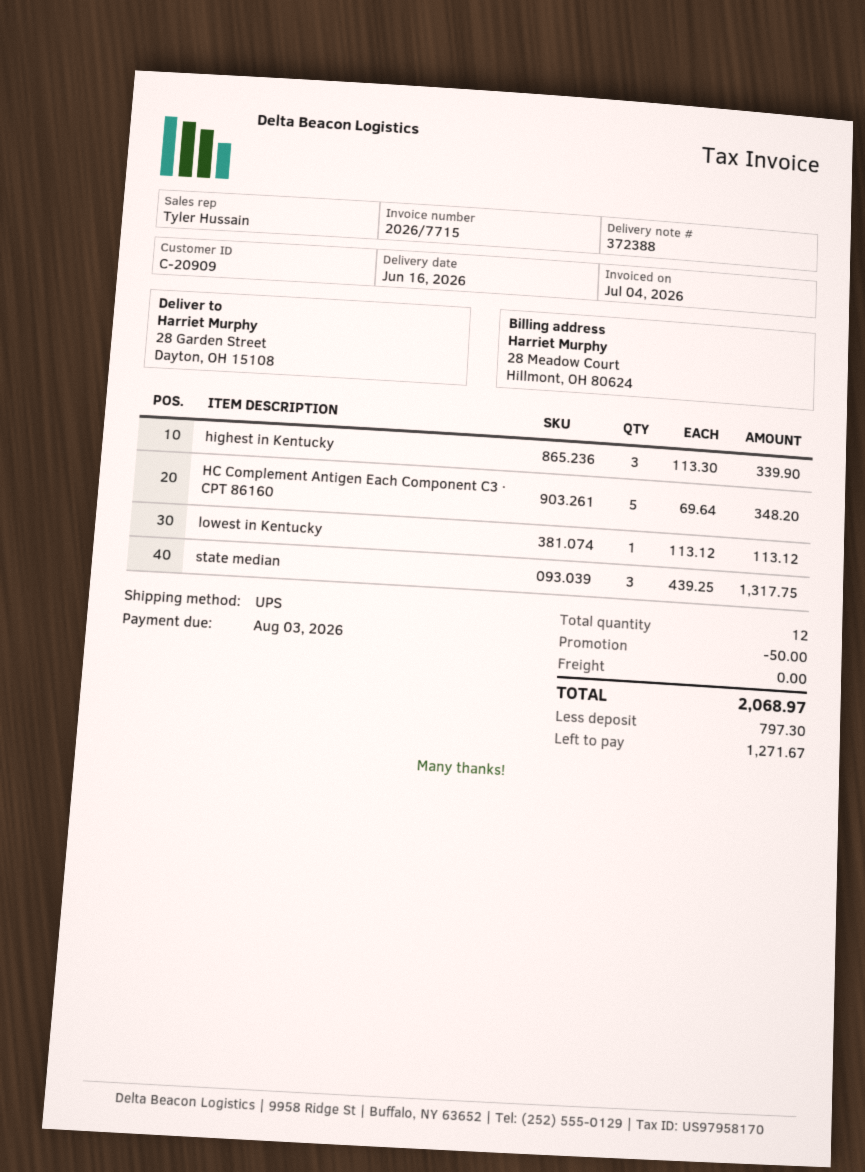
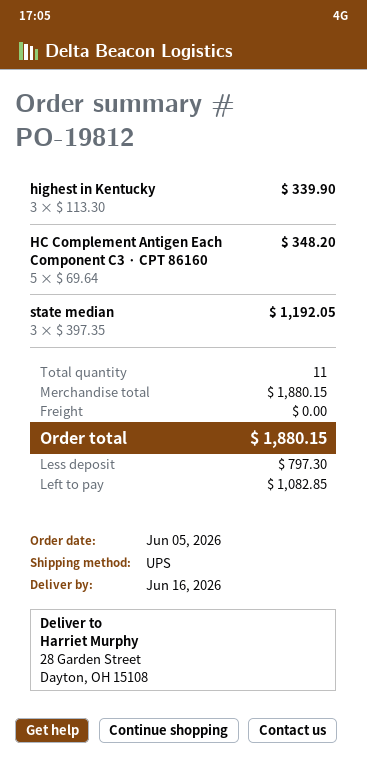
lowest in Kentucky: 1 x 113.12 = 113.12 -> none
state median: 3 x 439.25 = 1317.75 -> 3 x 397.35 = 1192.05
total quantity: 12 -> 11
discount: 50.00 -> none
total: 2068.97 -> 1880.15
balance: 1271.67 -> 1082.85

